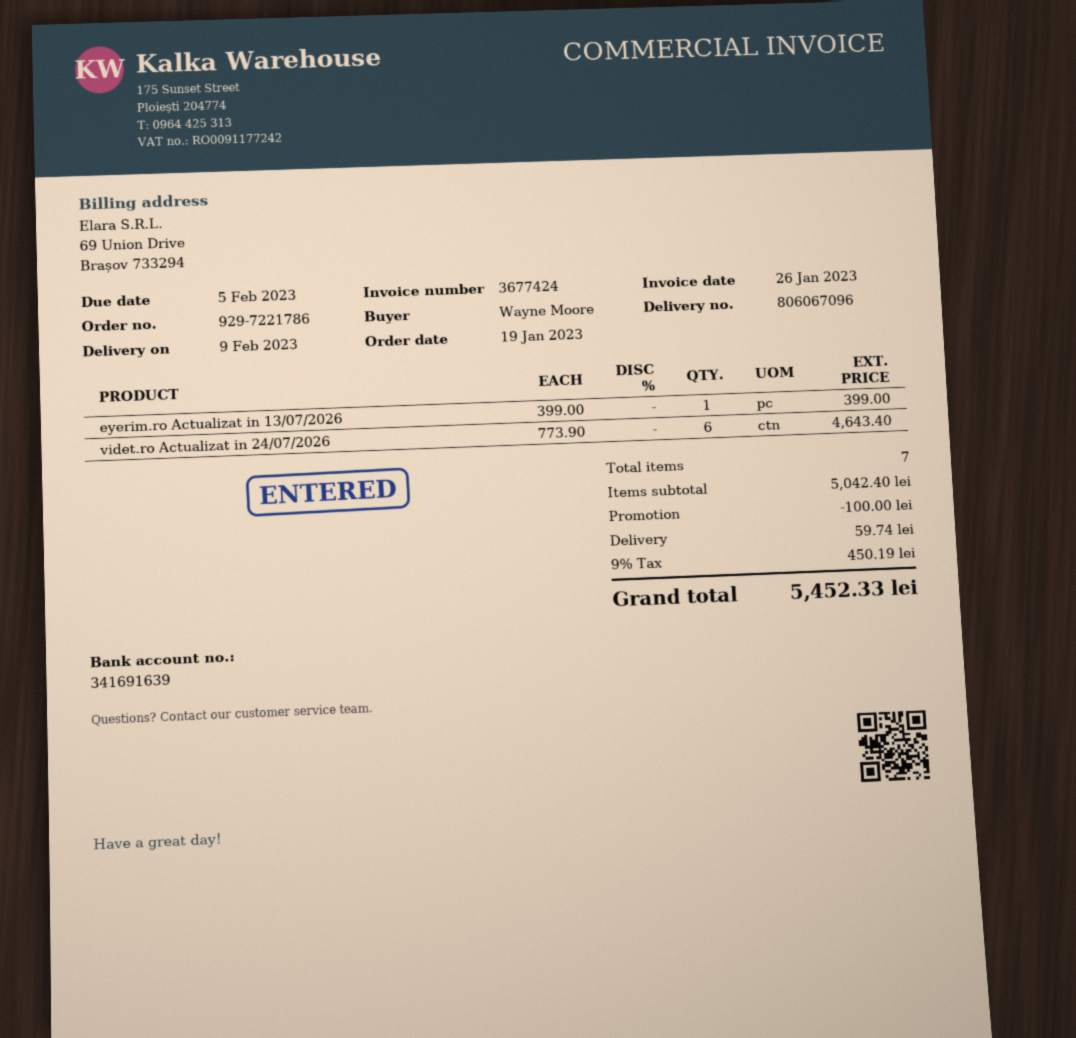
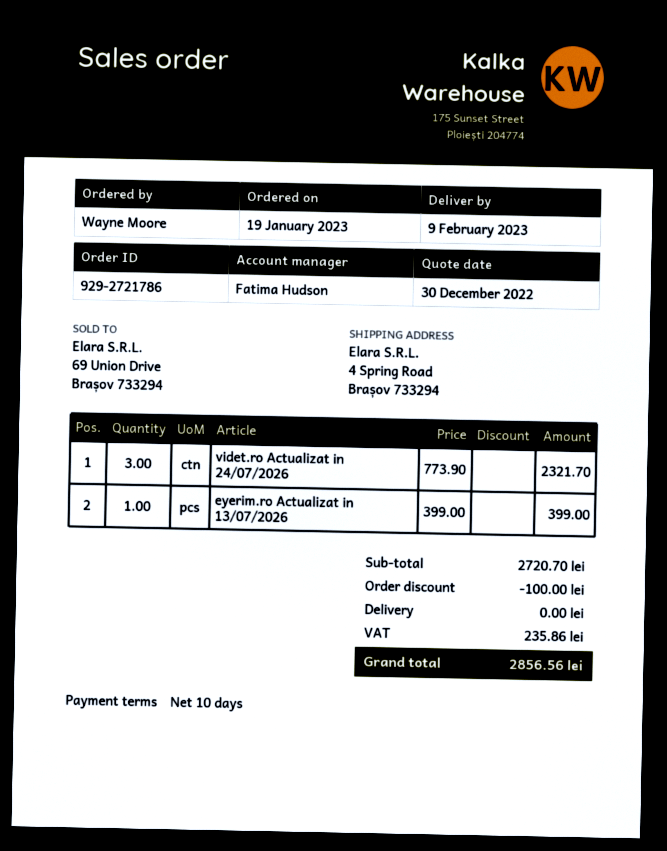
order number: 929-7221786 -> 929-2721786
videt.ro Actualizat in 24/07/2026: 6 x 773.90 = 4643.40 -> 3 x 773.90 = 2321.70
subtotal: 5042.40 -> 2720.70
shipping: 59.74 -> 0.00
tax: 450.19 -> 235.86
total: 5452.33 -> 2856.56

